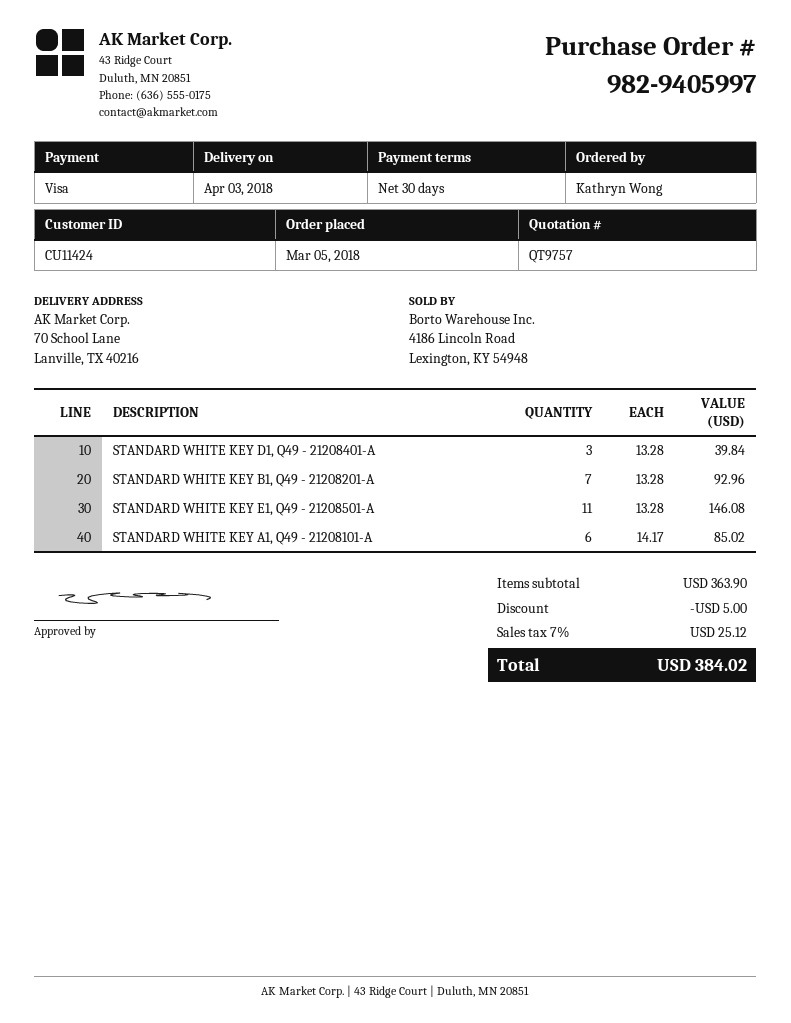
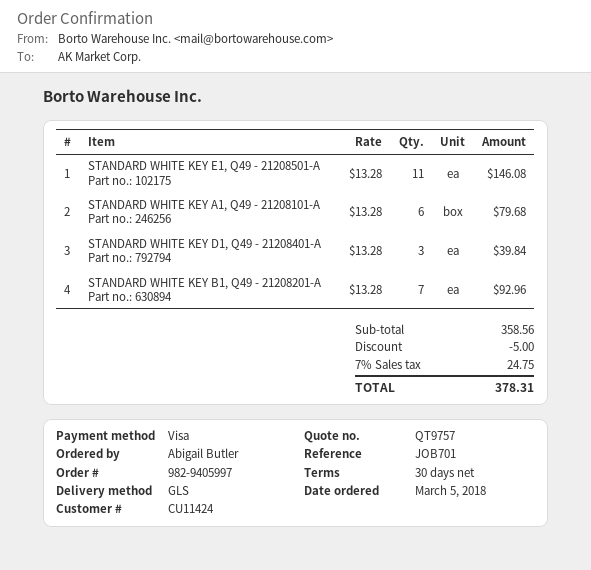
ordered by: Kathryn Wong -> Abigail Butler
STANDARD WHITE KEY A1, Q49 - 21208101-A: 6 x 14.17 = 85.02 -> 6 x 13.28 = 79.68
subtotal: 363.90 -> 358.56
tax: 7% = 25.12 -> 7% = 24.75
total: 384.02 -> 378.31

